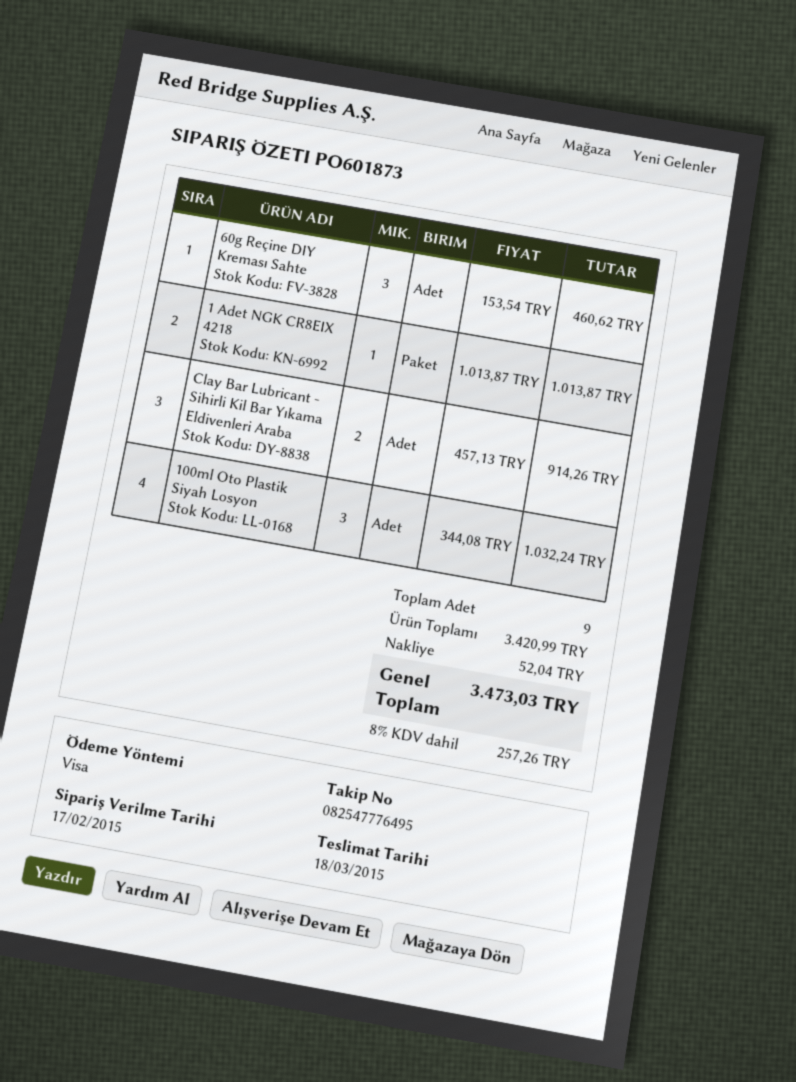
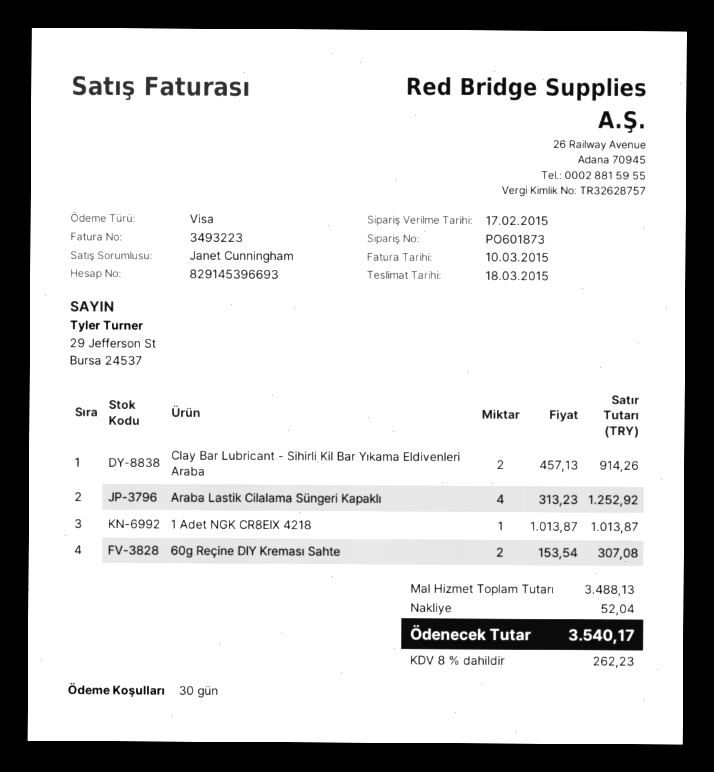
60g Reçine DIY Kreması Sahte: 3 x 153.54 = 460.62 -> 2 x 153.54 = 307.08
100ml Oto Plastik Siyah Losyon: 3 x 344.08 = 1032.24 -> none
Araba Lastik Cilalama Süngeri Kapaklı: none -> 4 x 313.23 = 1252.92
subtotal: 3420.99 -> 3488.13
tax: 8% = 257.26 -> 8% = 262.23
total: 3473.03 -> 3540.17

